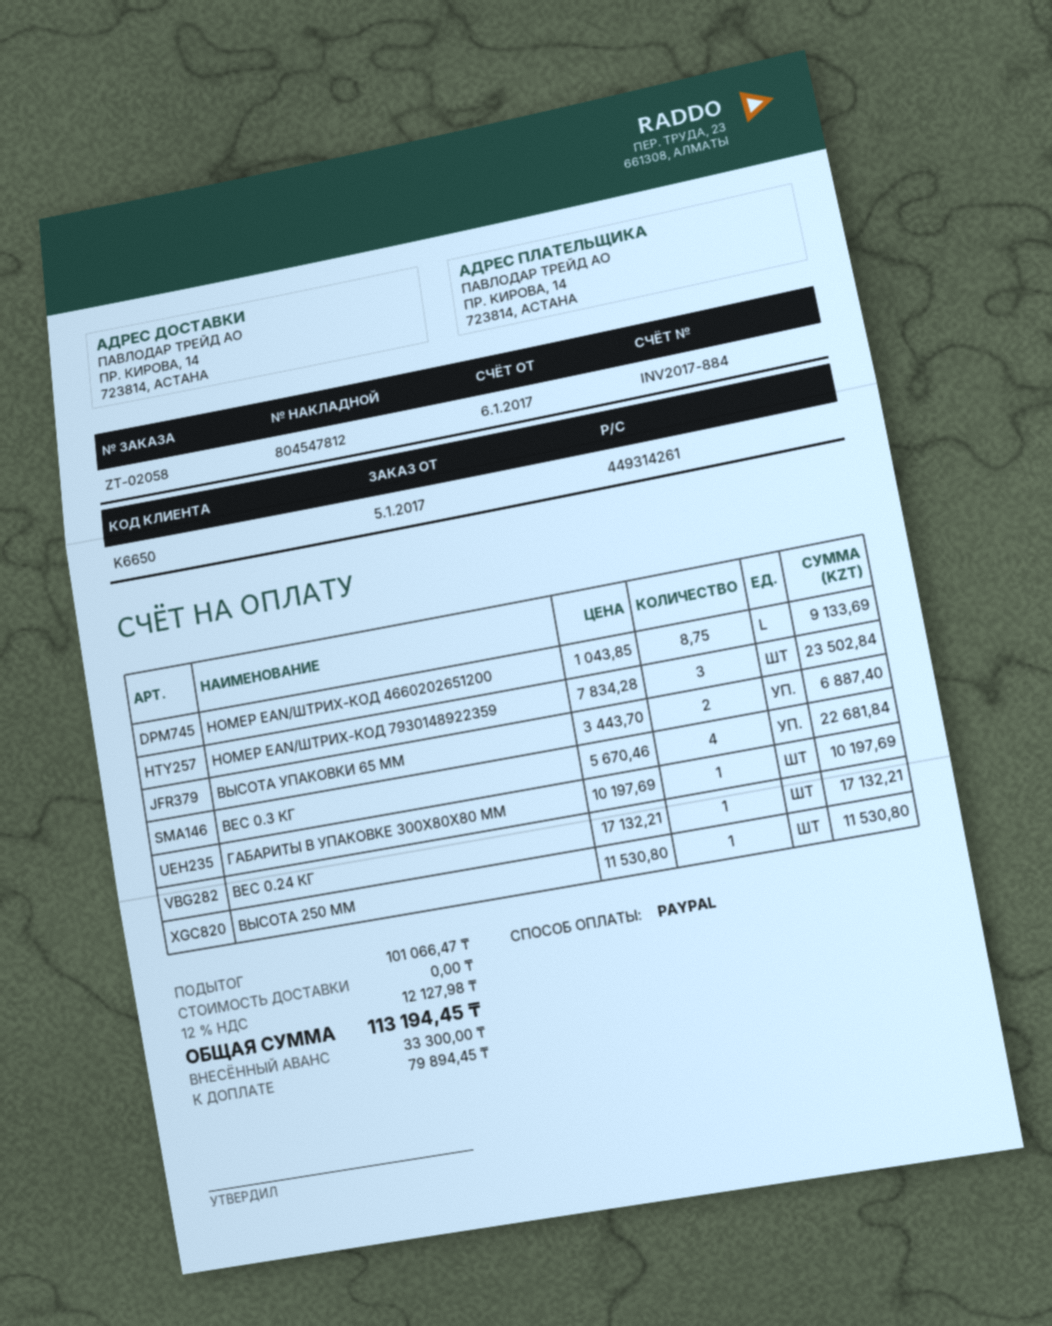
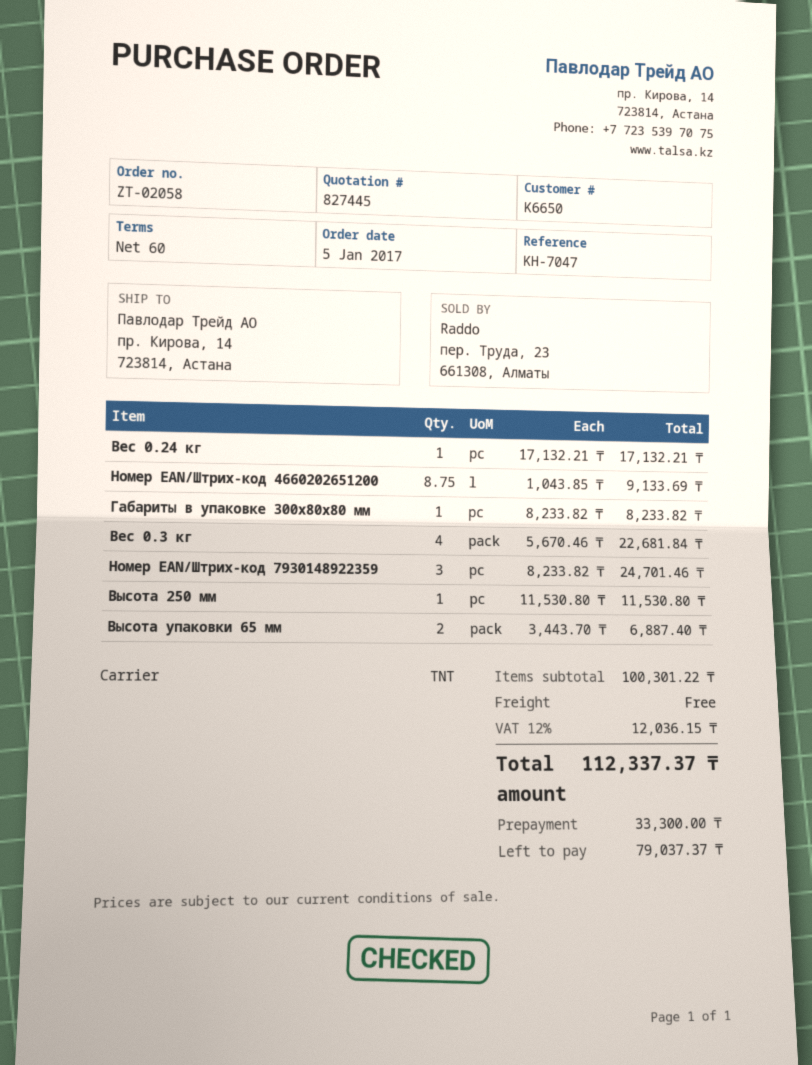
НОМЕР EAN/ШТРИХ-КОД 7930148922359: 3 x 7834.28 = 23502.84 -> 3 x 8233.82 = 24701.46
ГАБАРИТЫ В УПАКОВКЕ 300X80X80 ММ: 1 x 10197.69 = 10197.69 -> 1 x 8233.82 = 8233.82
subtotal: 101066.47 -> 100301.22
tax: 12% = 12127.98 -> 12% = 12036.15
total: 113194.45 -> 112337.37
balance: 79894.45 -> 79037.37

